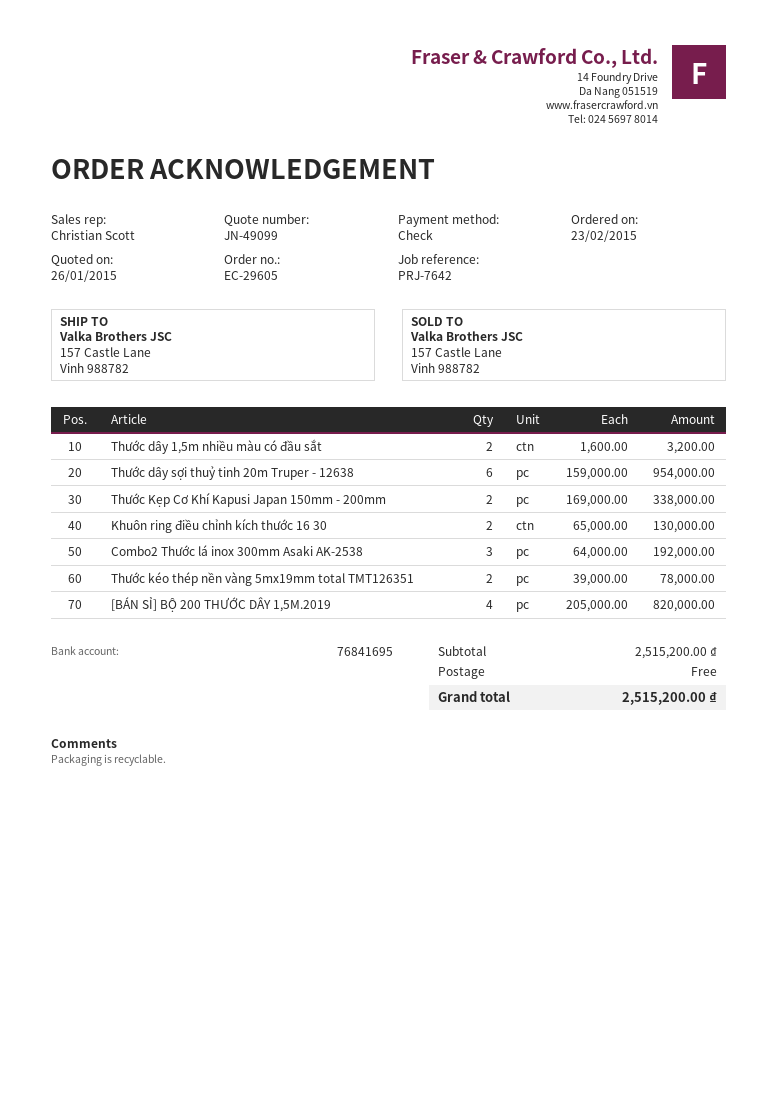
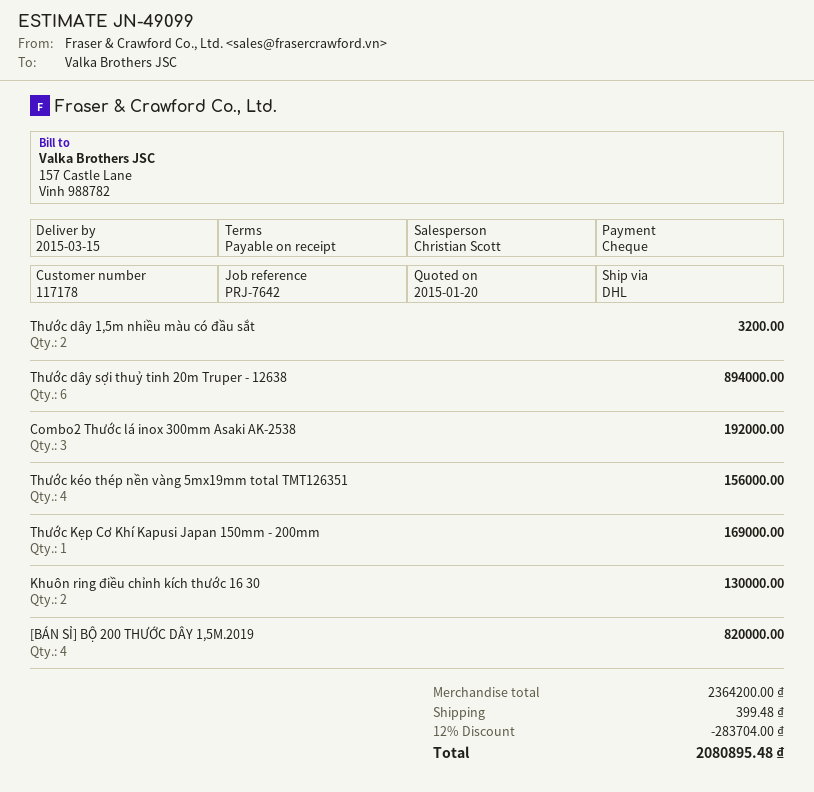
quote date: 2015-01-26 -> 2015-01-20
Thước dây sợi thuỷ tinh 20m Truper - 12638: 6 for 954000.00 -> 6 for 894000.00
Thước Kẹp Cơ Khí Kapusi Japan 150mm - 200mm: 2 for 338000.00 -> 1 for 169000.00
Thước kéo thép nền vàng 5mx19mm total TMT126351: 2 for 78000.00 -> 4 for 156000.00
subtotal: 2515200.00 -> 2364200.00
discount: none -> 12% = 283704.00
shipping: 0.00 -> 399.48
total: 2515200.00 -> 2080895.48

